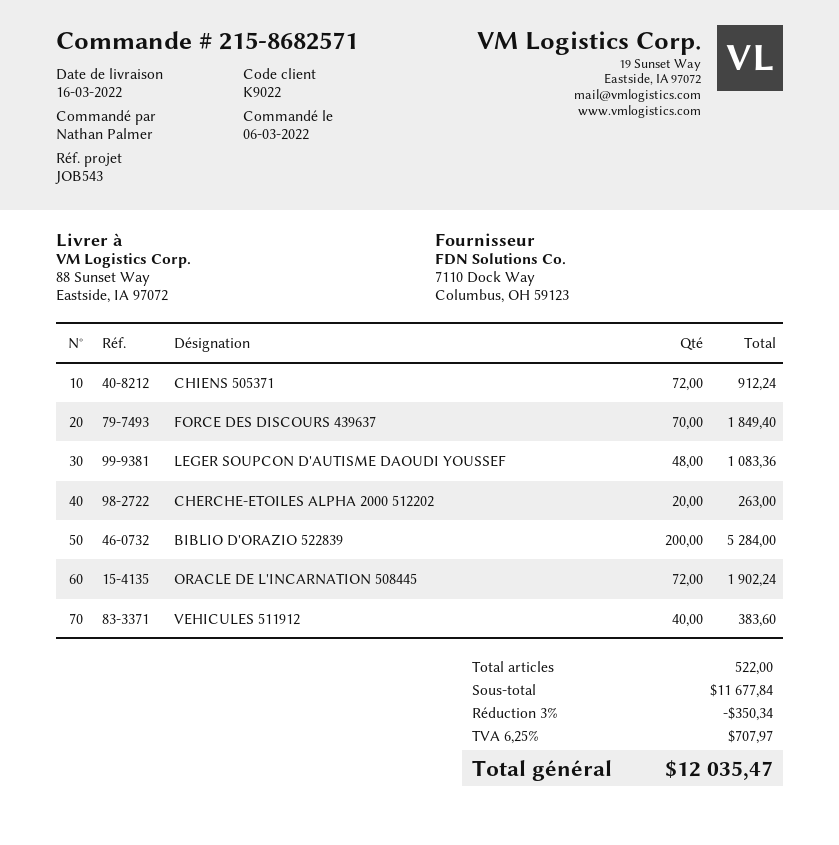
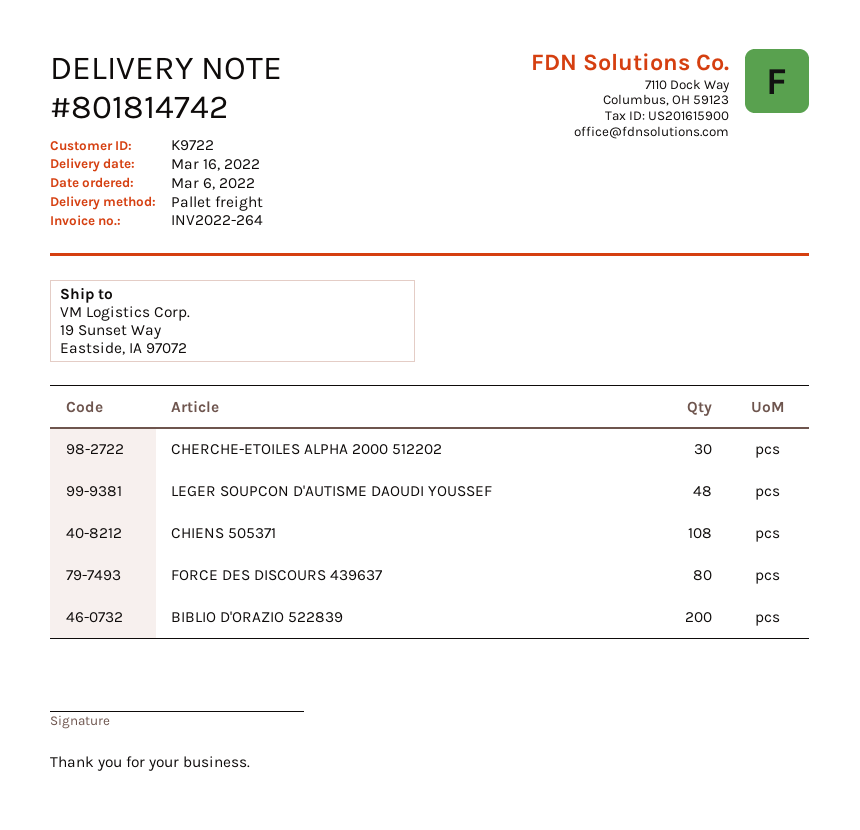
customer number: K9022 -> K9722
ship to: 88 Sunset Way, Eastside, IA 97072 -> 19 Sunset Way, Eastside, IA 97072
CHIENS 505371: 72 -> 108
FORCE DES DISCOURS 439637: 70 -> 80
CHERCHE-ETOILES ALPHA 2000 512202: 20 -> 30
ORACLE DE L'INCARNATION 508445: 72 -> none
VEHICULES 511912: 40 -> none

